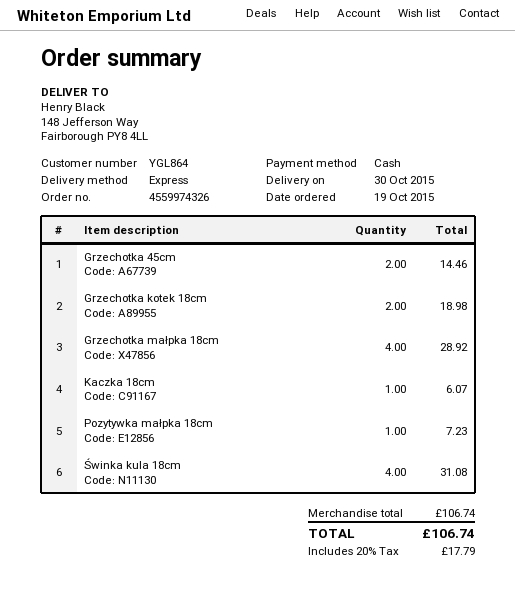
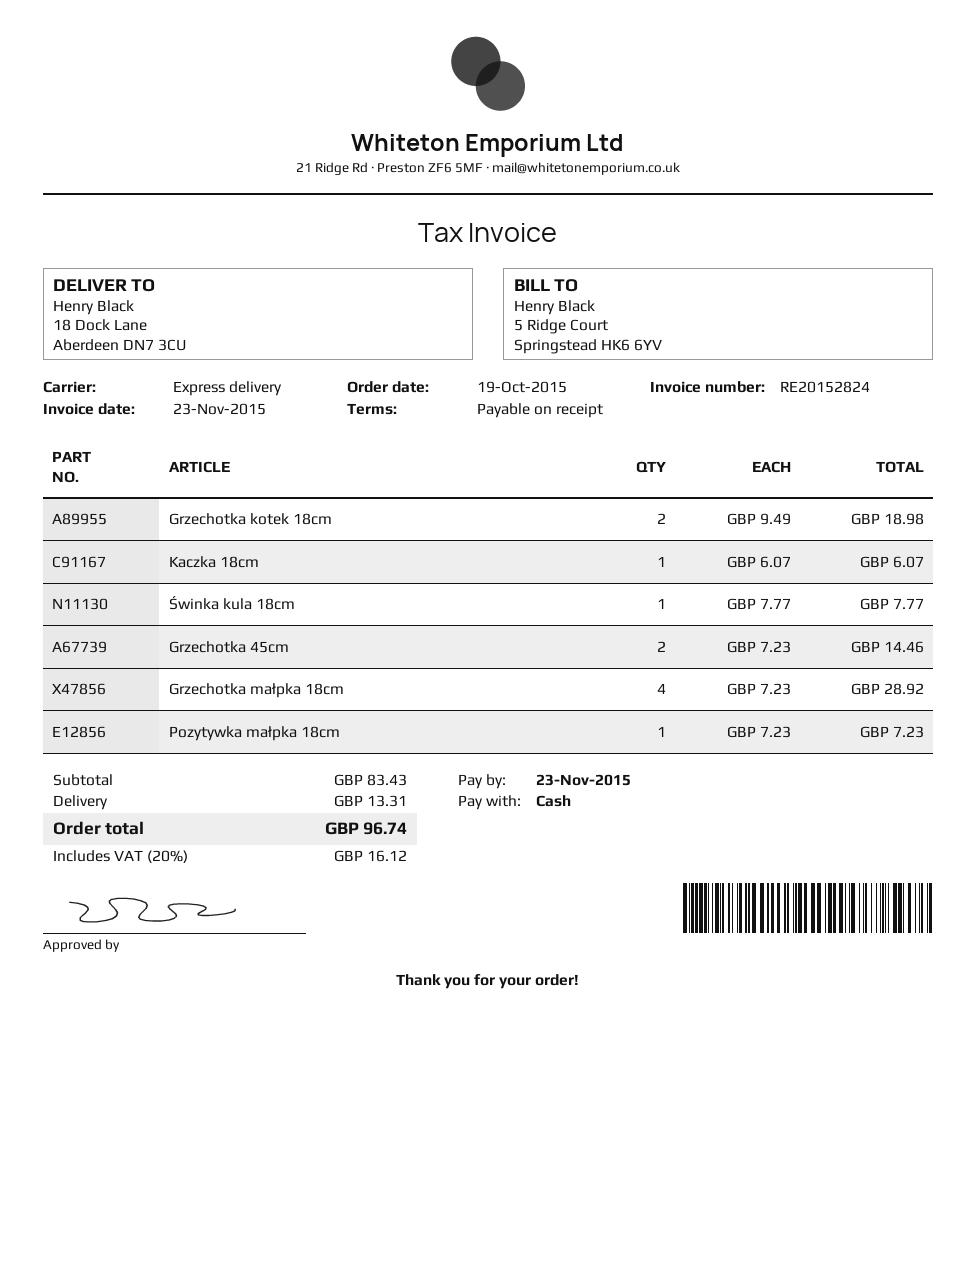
ship to: 148 Jefferson Way, Fairborough PY8 4LL -> 18 Dock Lane, Aberdeen DN7 3CU
Świnka kula 18cm: 4 for 31.08 -> 1 for 7.77
subtotal: 106.74 -> 83.43
shipping: none -> 13.31
tax: 20% = 17.79 -> 20% = 16.12
total: 106.74 -> 96.74

